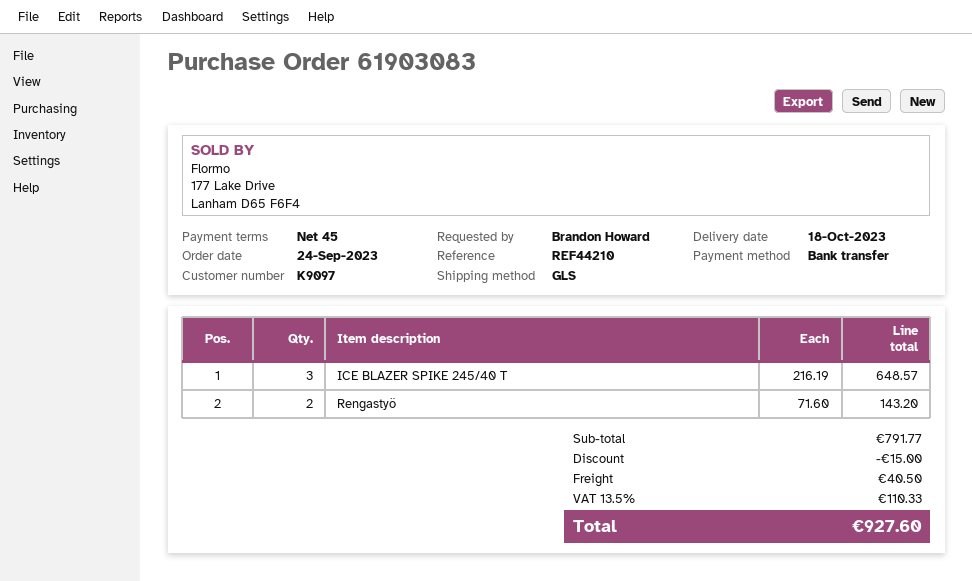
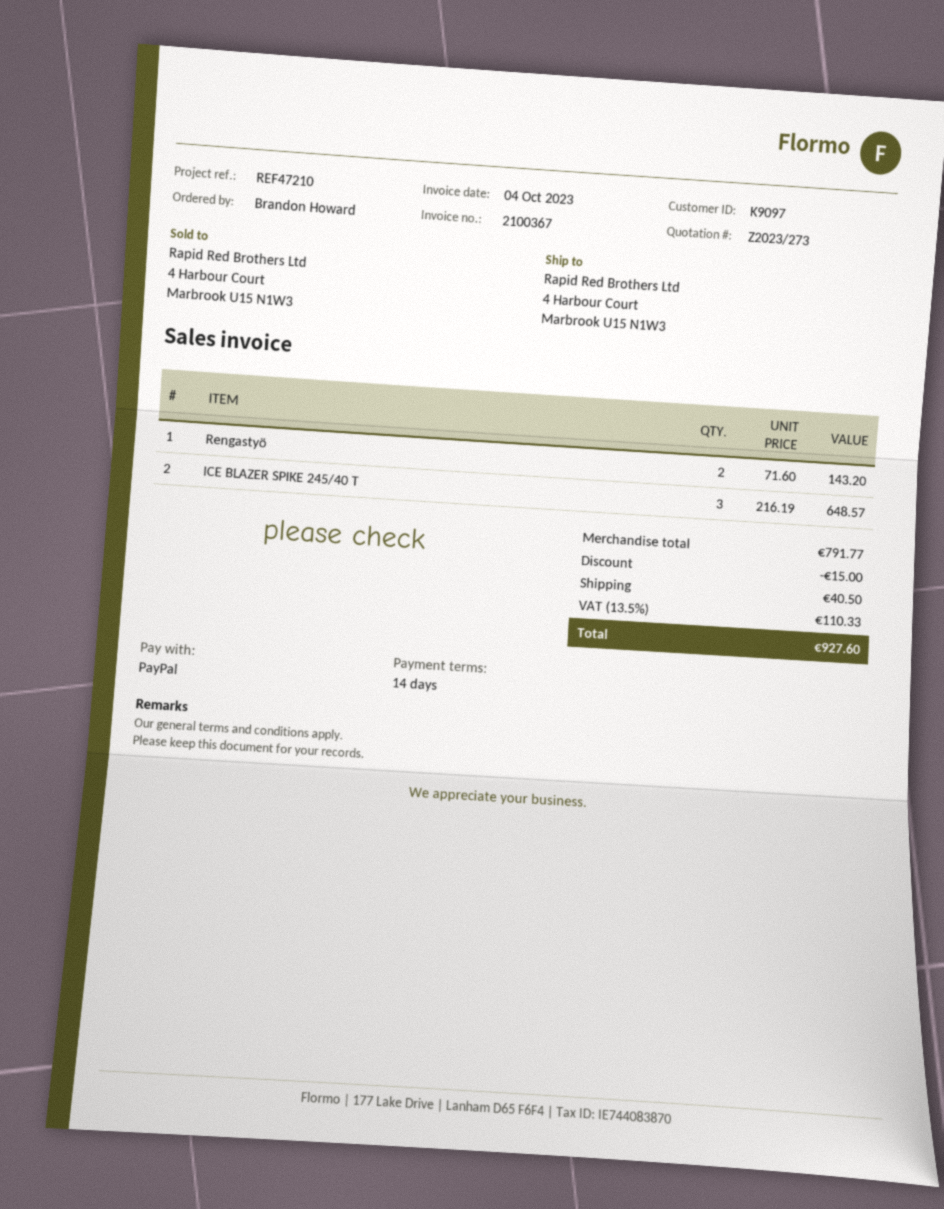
payment terms: 45 days -> 14 days
reference: REF44210 -> REF47210
payment method: bank transfer -> PayPal

